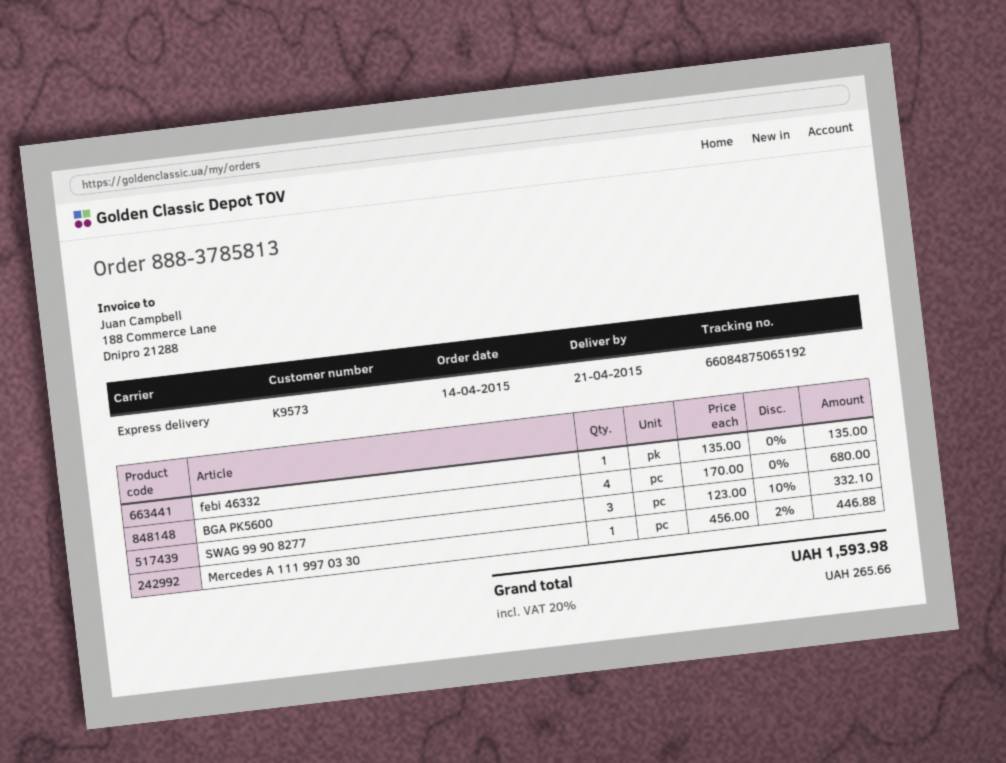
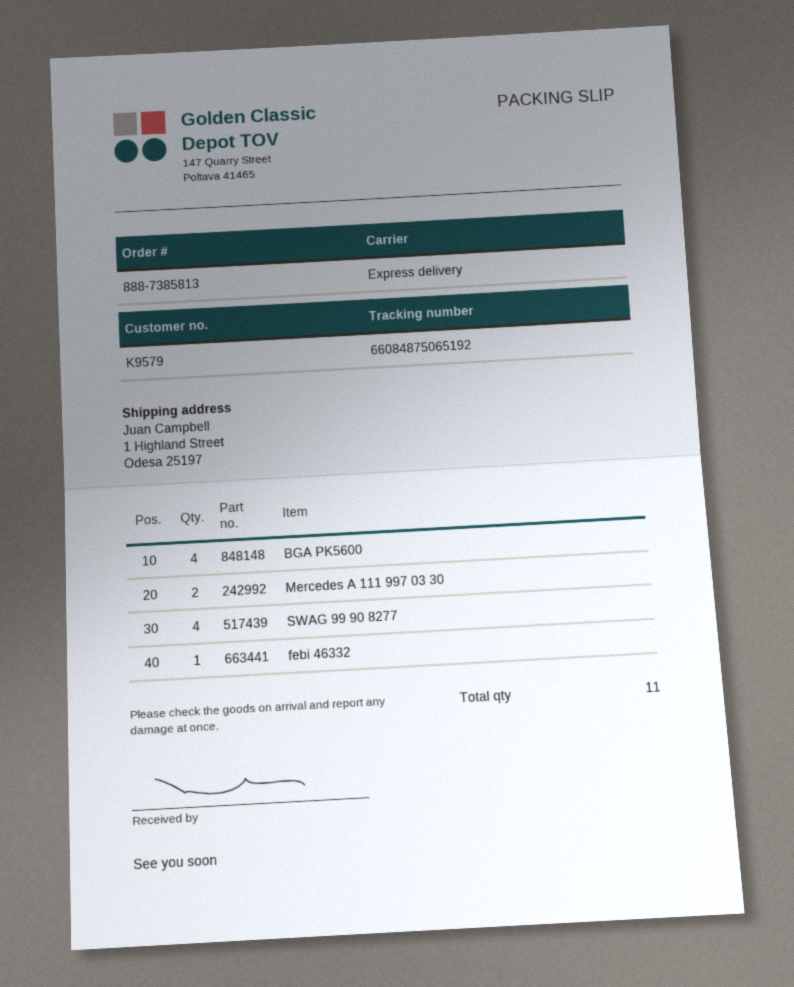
order number: 888-3785813 -> 888-7385813
customer number: K9573 -> K9579
SWAG 99 90 8277: 3 -> 4
Mercedes A 111 997 03 30: 1 -> 2

